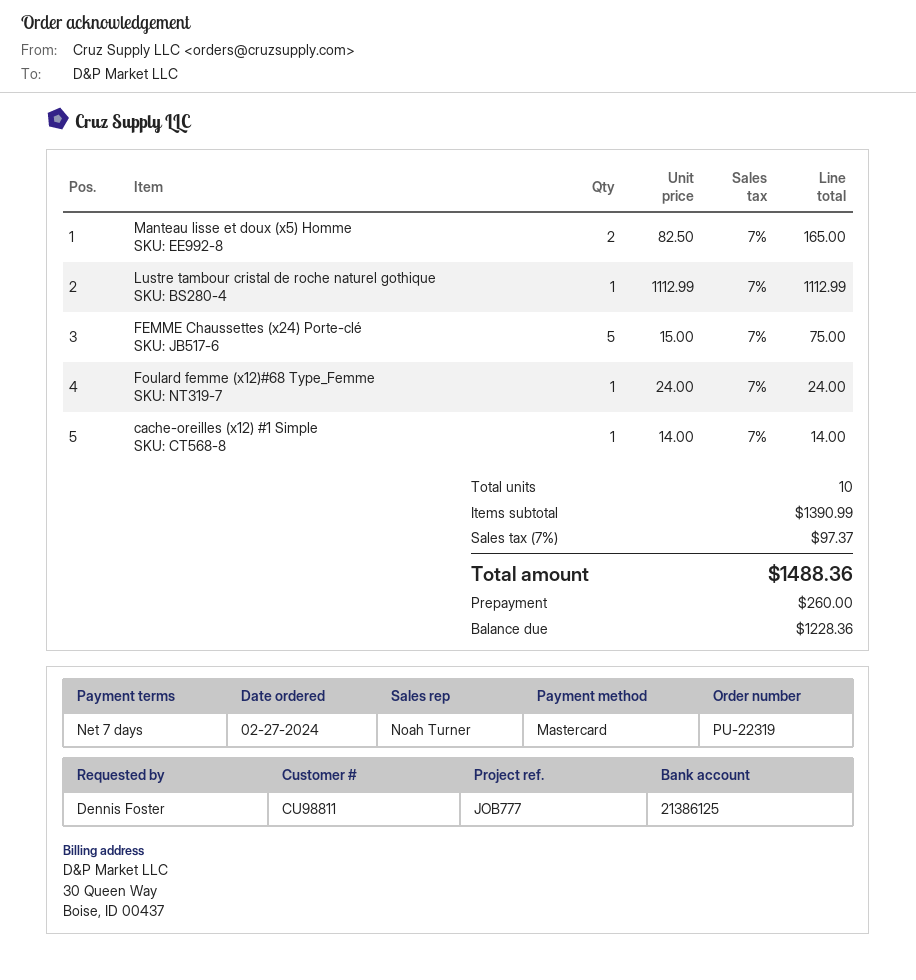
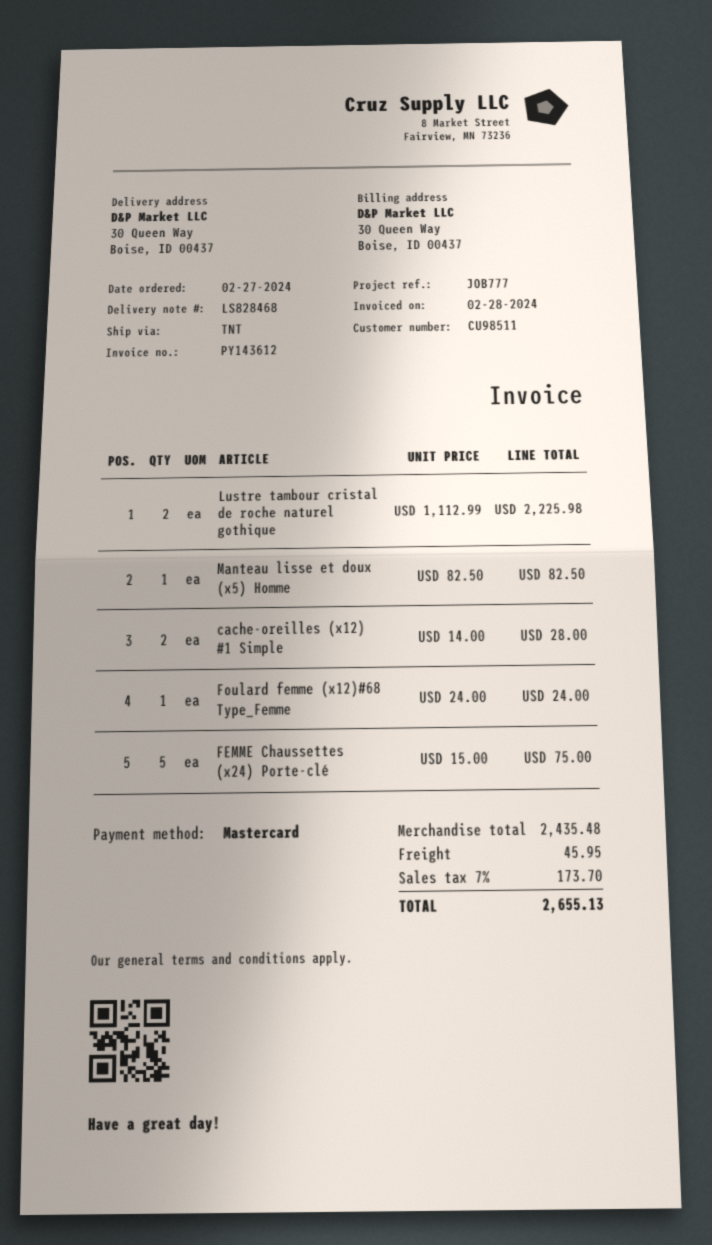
customer number: CU98811 -> CU98511
Manteau lisse et doux (x5) Homme: 2 x 82.50 = 165.00 -> 1 x 82.50 = 82.50
Lustre tambour cristal de roche naturel gothique: 1 x 1112.99 = 1112.99 -> 2 x 1112.99 = 2225.98
cache-oreilles (x12) #1 Simple: 1 x 14.00 = 14.00 -> 2 x 14.00 = 28.00
subtotal: 1390.99 -> 2435.48
shipping: none -> 45.95
tax: 7% = 97.37 -> 7% = 173.70
total: 1488.36 -> 2655.13

